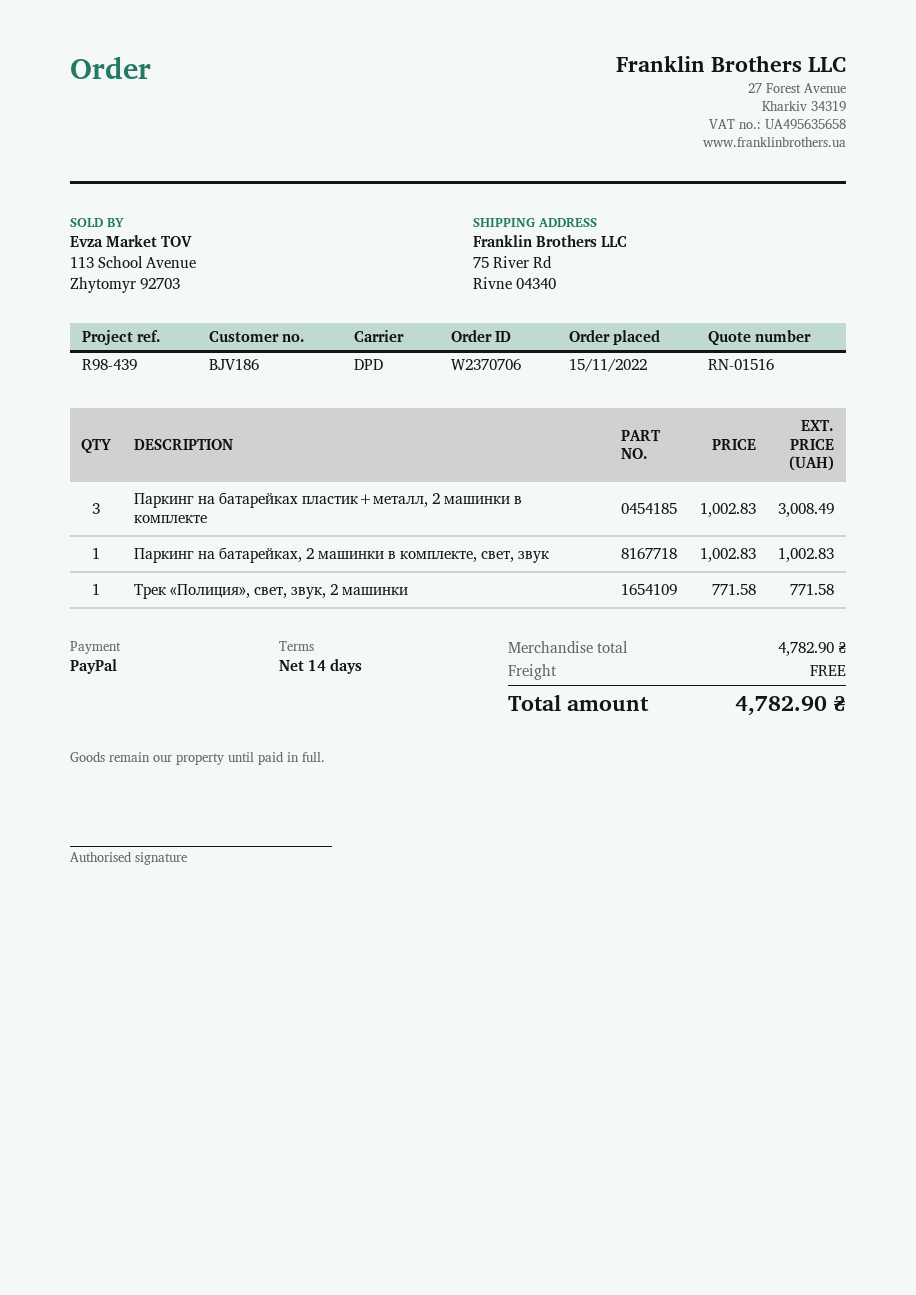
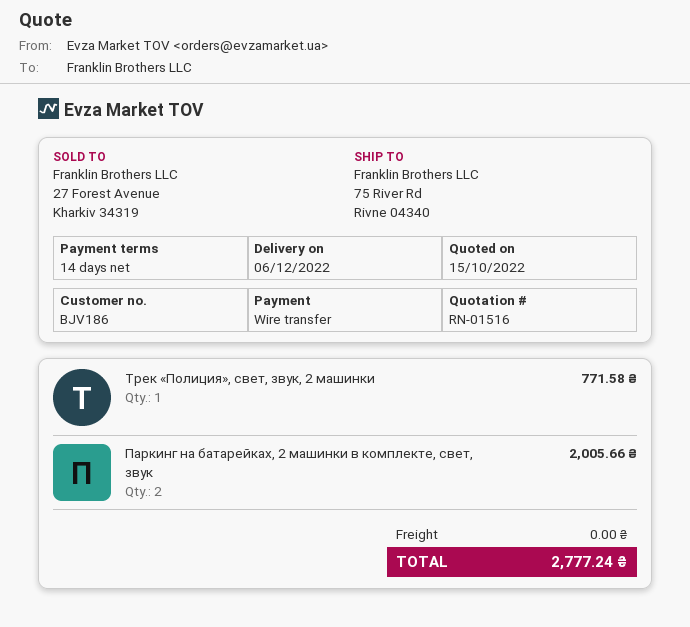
payment method: PayPal -> bank transfer
Паркинг на батарейках пластик+металл, 2 машинки в комплекте: 3 for 3008.49 -> none
Паркинг на батарейках, 2 машинки в комплекте, свет, звук: 1 for 1002.83 -> 2 for 2005.66
total: 4782.90 -> 2777.24

